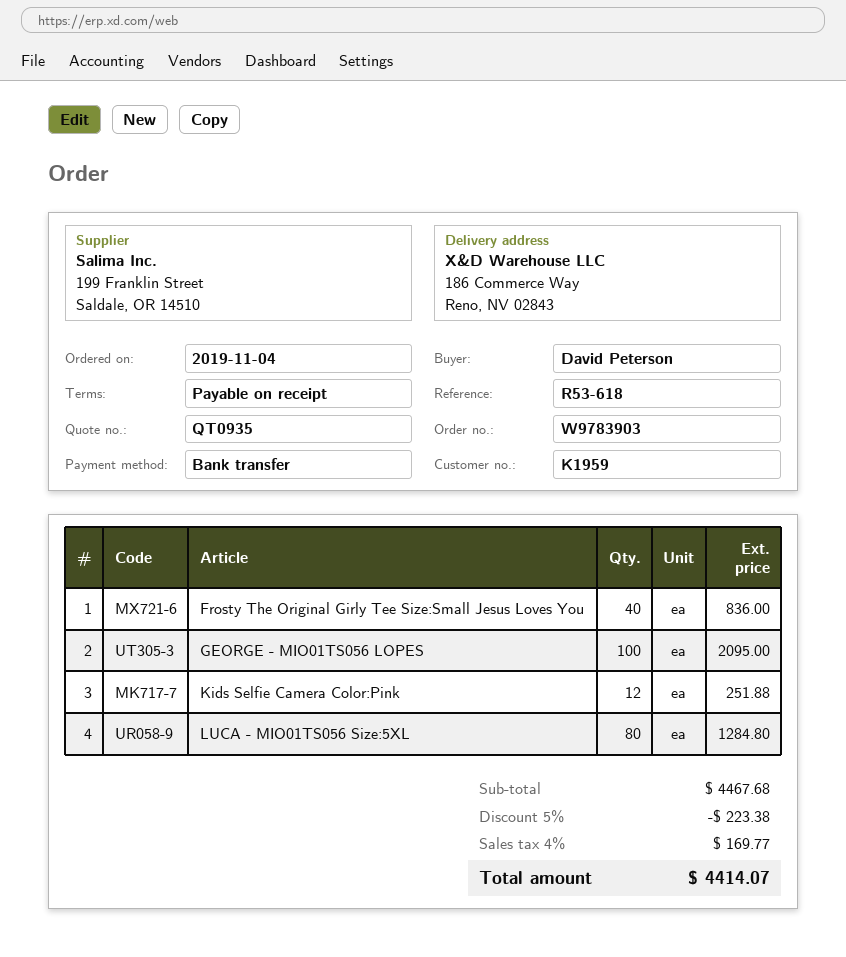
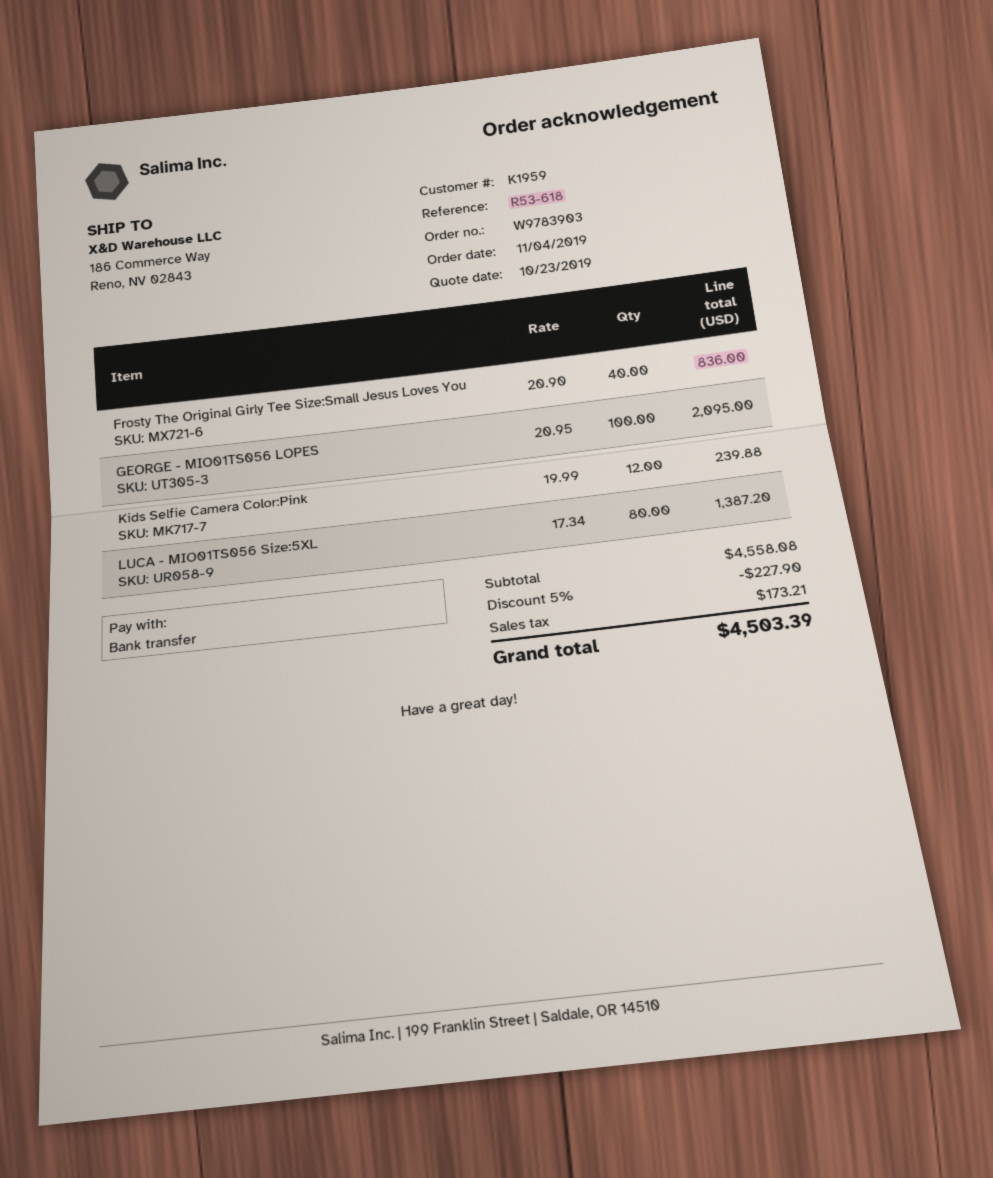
Kids Selfie Camera Color:Pink: 12 for 251.88 -> 12 for 239.88
LUCA - MIO01TS056 Size:5XL: 80 for 1284.80 -> 80 for 1387.20
subtotal: 4467.68 -> 4558.08
discount: 5% = 223.38 -> 5% = 227.90
tax: 169.77 -> 173.21
total: 4414.07 -> 4503.39

